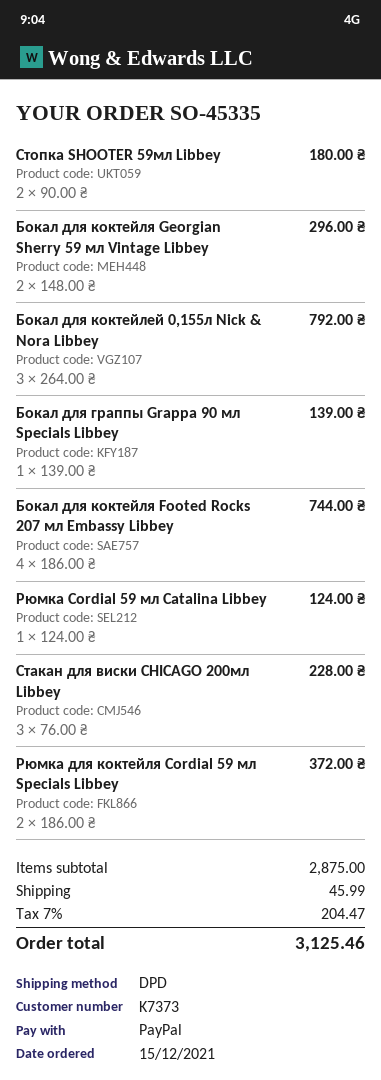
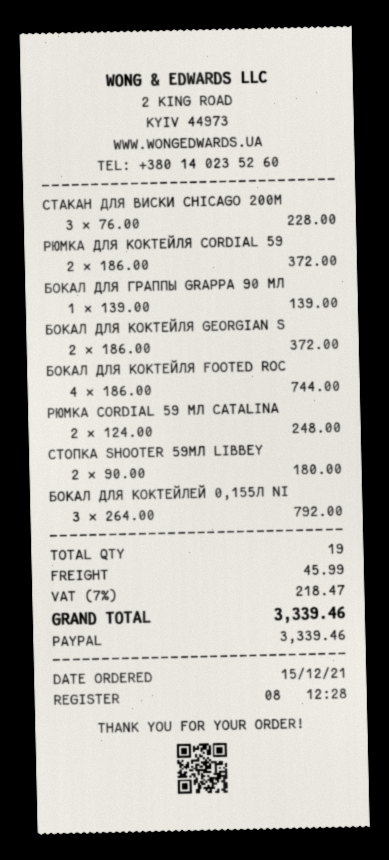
Бокал для коктейля Georgian Sherry 59 мл Vintage Libbey: 2 x 148.00 = 296.00 -> 2 x 186.00 = 372.00
Рюмка Cordial 59 мл Catalina Libbey: 1 x 124.00 = 124.00 -> 2 x 124.00 = 248.00
tax: 7% = 204.47 -> 7% = 218.47
total: 3125.46 -> 3339.46

